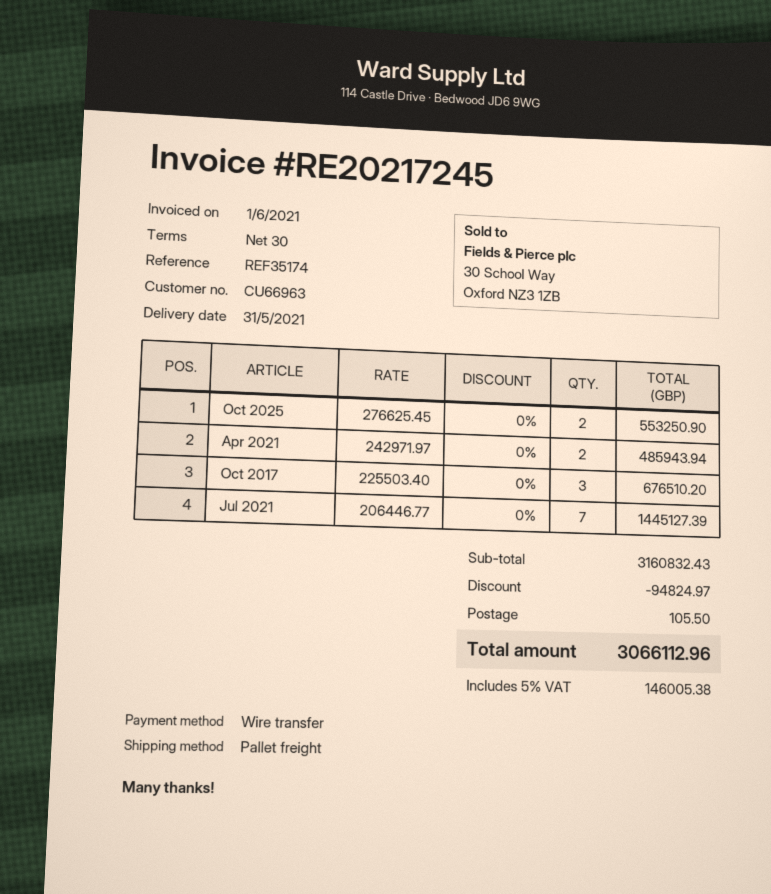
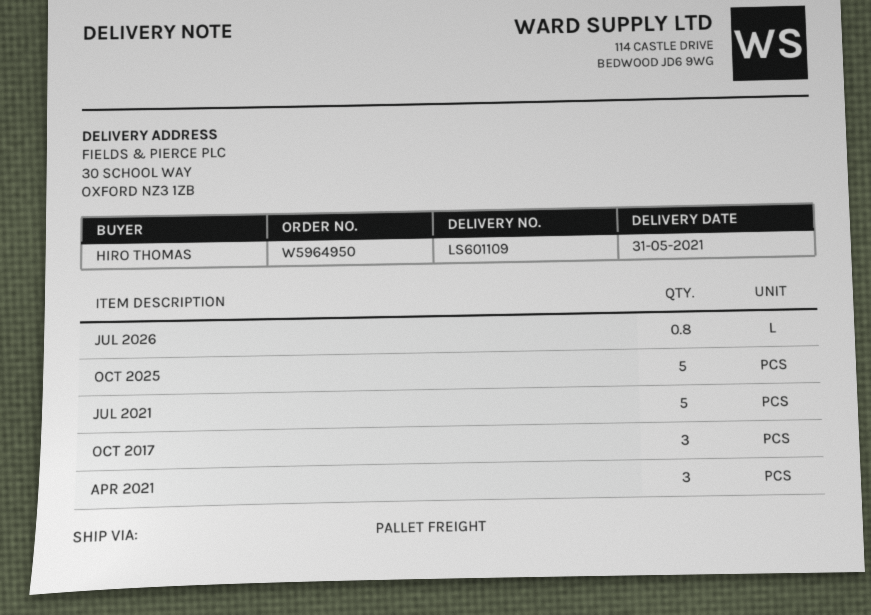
Oct 2025: 2 -> 5
Apr 2021: 2 -> 3
Jul 2021: 7 -> 5
JUL 2026: none -> 0.8

